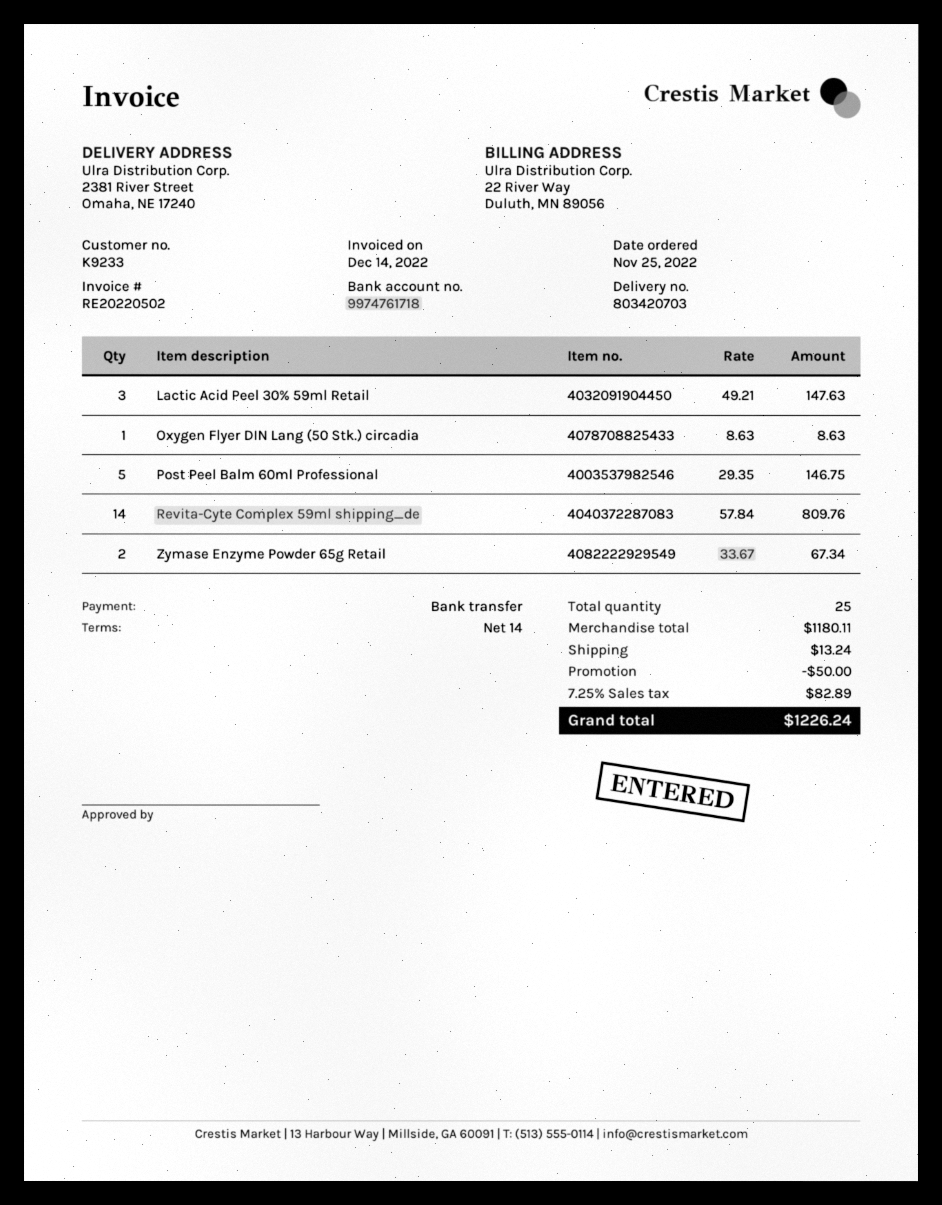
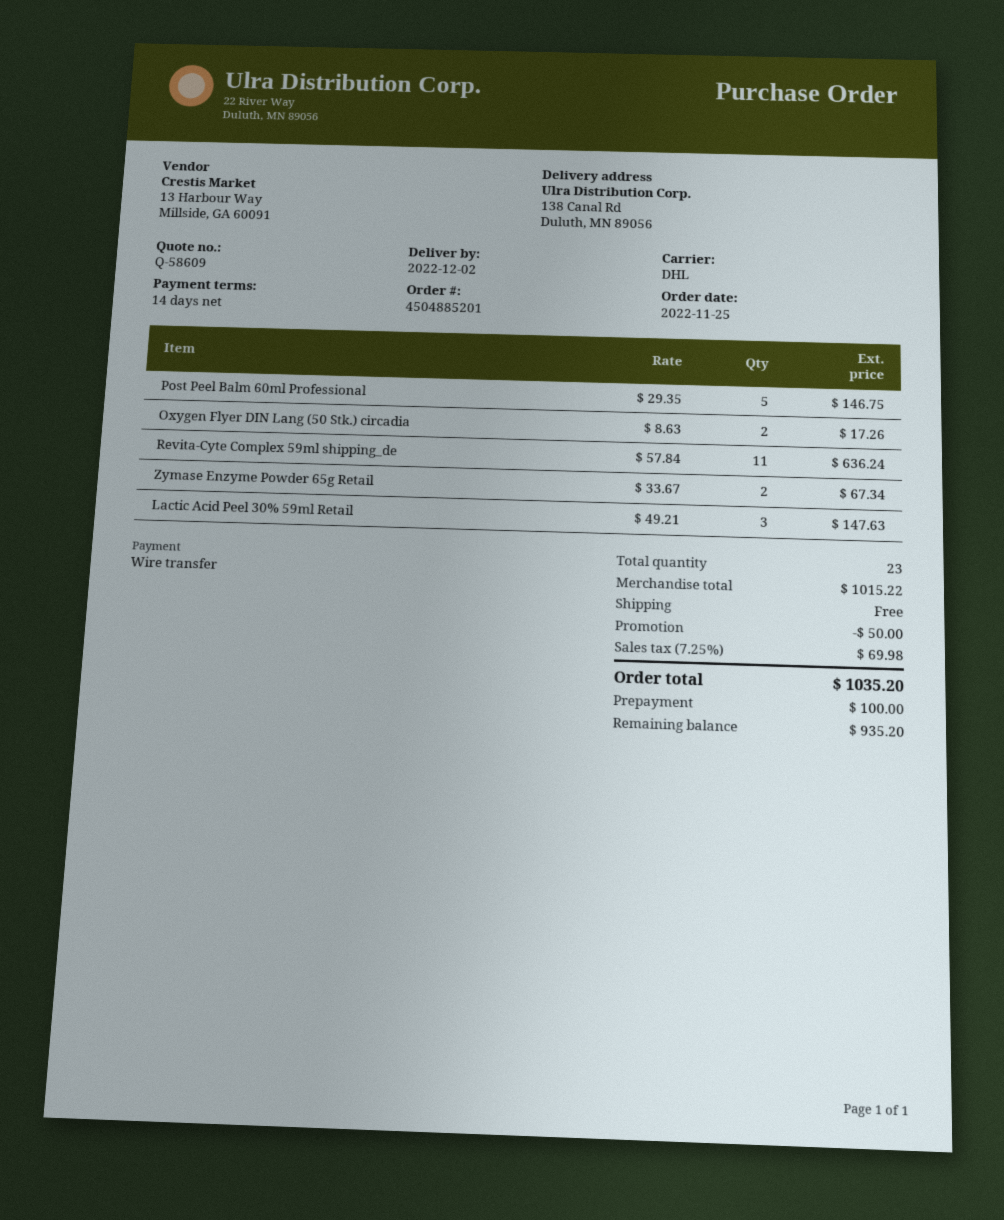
ship to: 2381 River Street, Omaha, NE 17240 -> 138 Canal Rd, Duluth, MN 89056
Oxygen Flyer DIN Lang (50 Stk.) circadia: 1 x 8.63 = 8.63 -> 2 x 8.63 = 17.26
Revita-Cyte Complex 59ml shipping_de: 14 x 57.84 = 809.76 -> 11 x 57.84 = 636.24
total quantity: 25 -> 23
subtotal: 1180.11 -> 1015.22
shipping: 13.24 -> 0.00
tax: 7.25% = 82.89 -> 7.25% = 69.98
total: 1226.24 -> 1035.20

